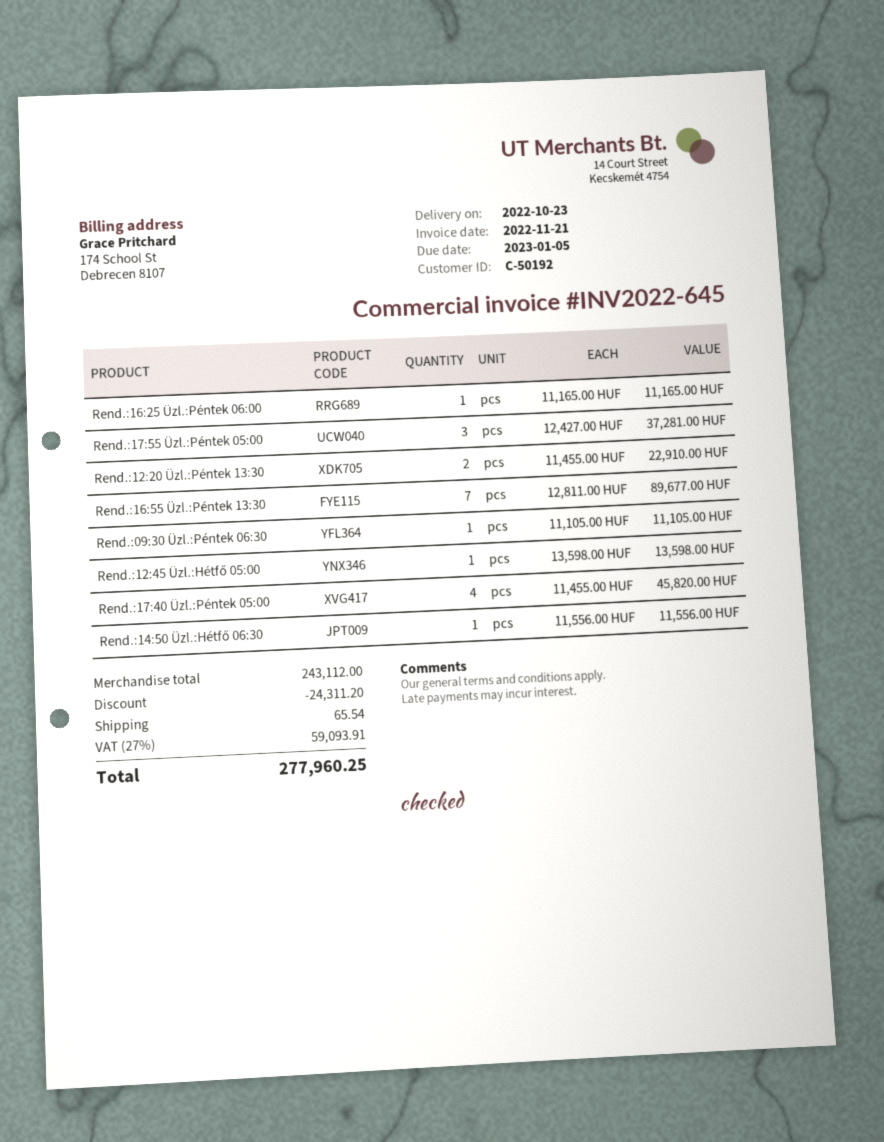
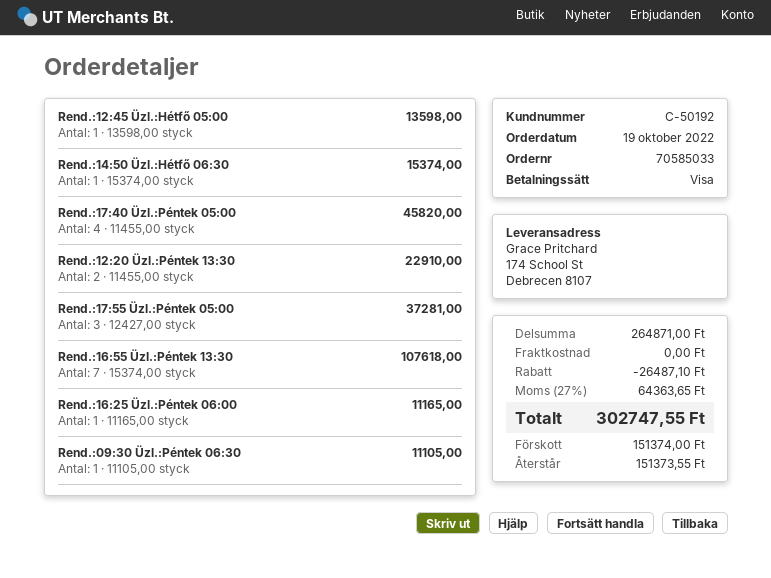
Rend.:16:55 Üzl.:Péntek 13:30: 7 x 12811.00 = 89677.00 -> 7 x 15374.00 = 107618.00
Rend.:14:50 Üzl.:Hétfő 06:30: 1 x 11556.00 = 11556.00 -> 1 x 15374.00 = 15374.00
subtotal: 243112.00 -> 264871.00
discount: 24311.20 -> 26487.10
shipping: 65.54 -> 0.00
tax: 27% = 59093.91 -> 27% = 64363.65
total: 277960.25 -> 302747.55

